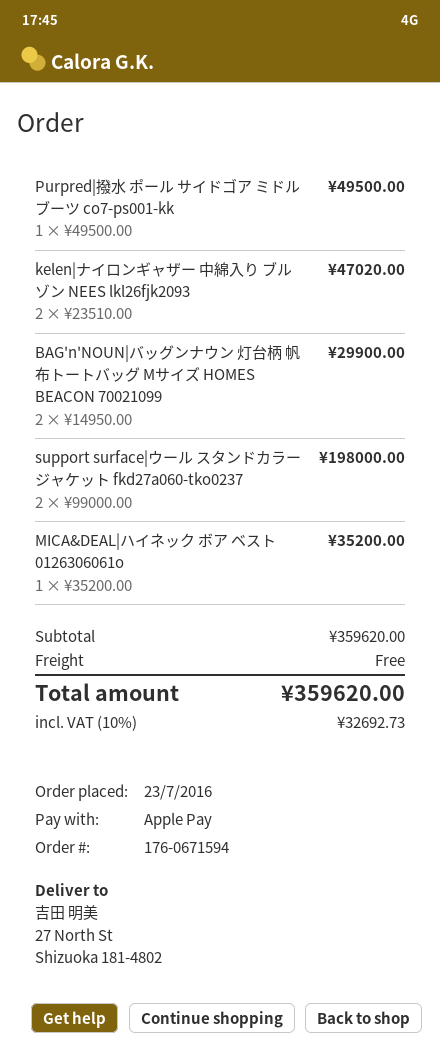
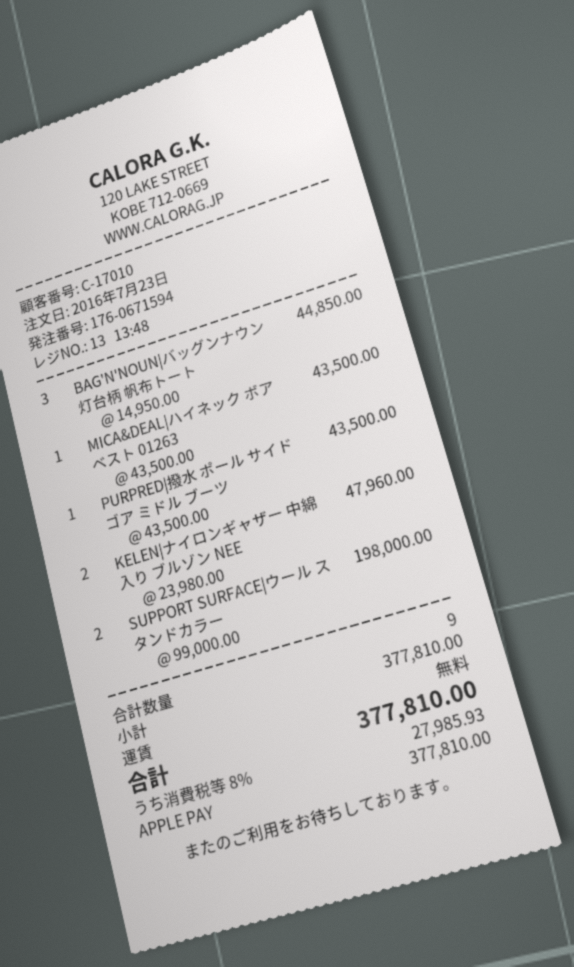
Purpred|撥水 ポール サイドゴア ミドル ブーツ co7-ps001-kk: 1 x 49500.00 = 49500.00 -> 1 x 43500.00 = 43500.00
kelen|ナイロンギャザー 中綿入り ブルゾン NEES lkl26fjk2093: 2 x 23510.00 = 47020.00 -> 2 x 23980.00 = 47960.00
BAG'n'NOUN|バッグンナウン 灯台柄 帆布トートバッグ Mサイズ HOMES BEACON 70021099: 2 x 14950.00 = 29900.00 -> 3 x 14950.00 = 44850.00
MICA&DEAL|ハイネック ボア ベスト 0126306061o: 1 x 35200.00 = 35200.00 -> 1 x 43500.00 = 43500.00
subtotal: 359620.00 -> 377810.00
tax: 10% = 32692.73 -> 8% = 27985.93
total: 359620.00 -> 377810.00

